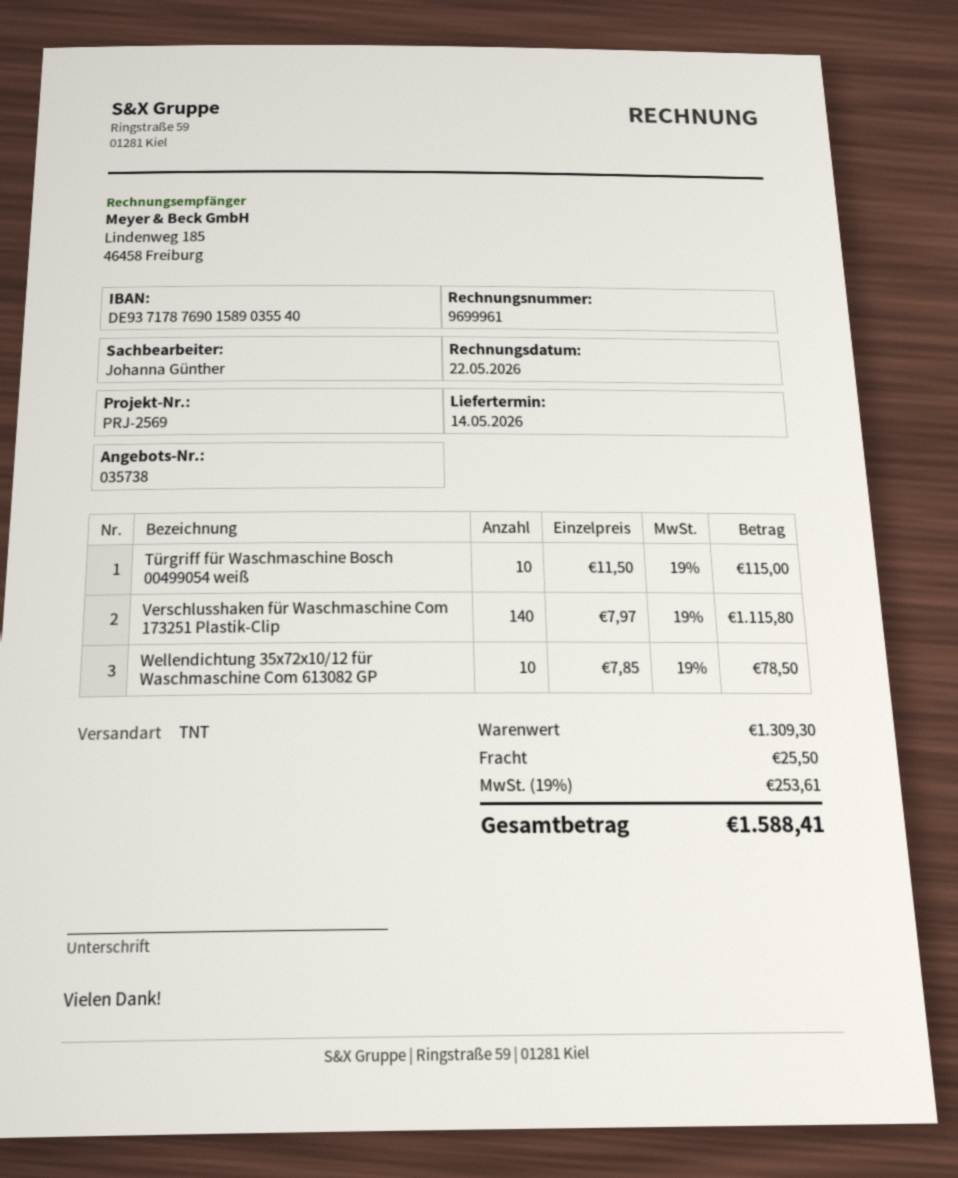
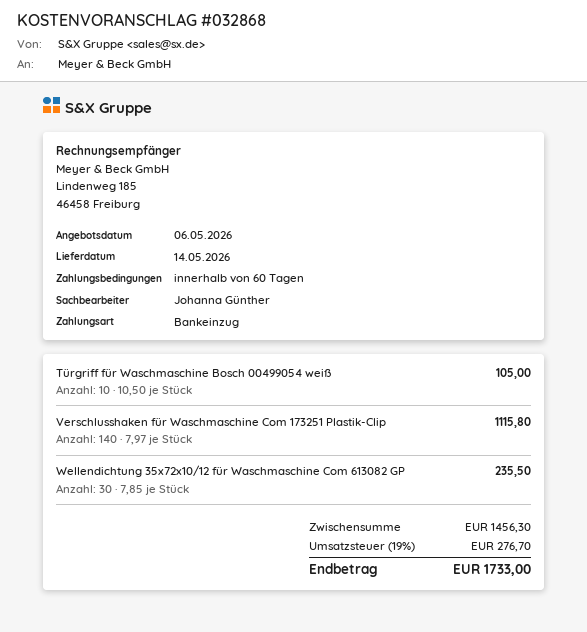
quote number: 035738 -> 032868
Türgriff für Waschmaschine Bosch 00499054 weiß: 10 x 11.50 = 115.00 -> 10 x 10.50 = 105.00
Wellendichtung 35x72x10/12 für Waschmaschine Com 613082 GP: 10 x 7.85 = 78.50 -> 30 x 7.85 = 235.50
subtotal: 1309.30 -> 1456.30
shipping: 25.50 -> none
tax: 19% = 253.61 -> 19% = 276.70
total: 1588.41 -> 1733.00

